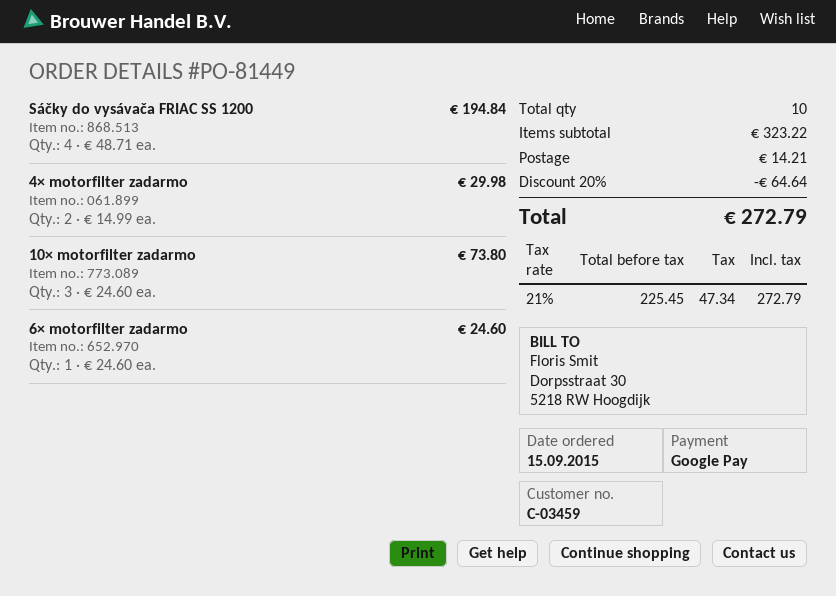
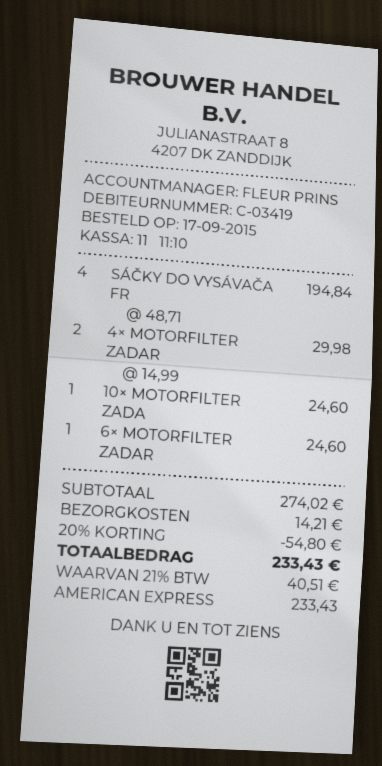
order date: 2015-09-15 -> 2015-09-17
customer number: C-03459 -> C-03419
payment method: Google Pay -> American Express
10× motorfilter zadarmo: 3 x 24.60 = 73.80 -> 1 x 24.60 = 24.60
subtotal: 323.22 -> 274.02
discount: 20% = 64.64 -> 20% = 54.80
tax: 21% = 47.34 -> 21% = 40.51
total: 272.79 -> 233.43

